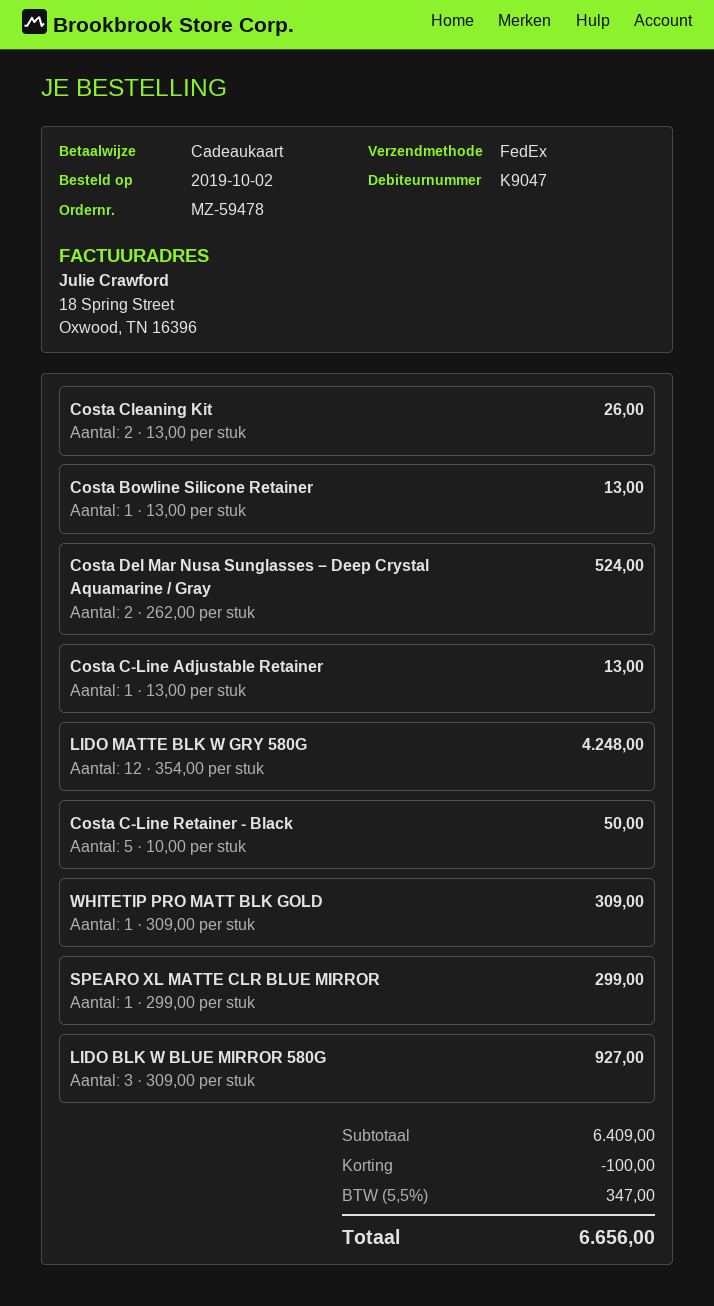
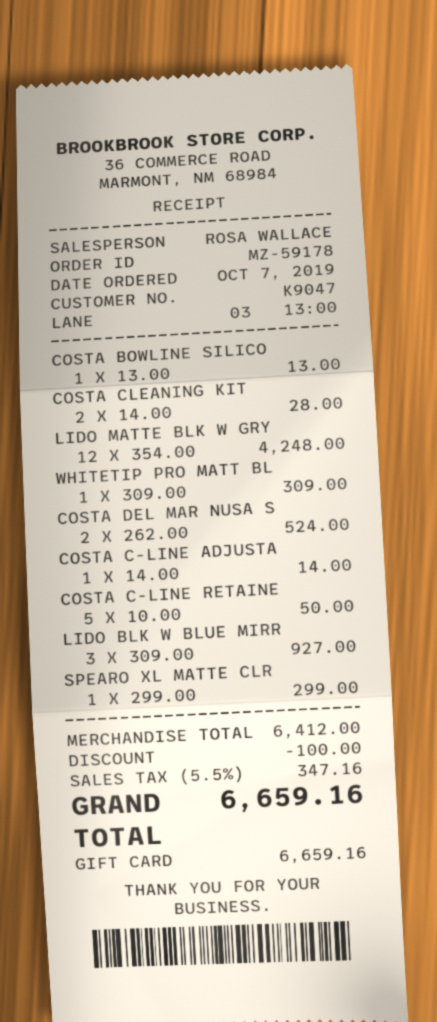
order number: MZ-59478 -> MZ-59178
order date: 2019-10-02 -> 2019-10-07
Costa Cleaning Kit: 2 x 13.00 = 26.00 -> 2 x 14.00 = 28.00
Costa C-Line Adjustable Retainer: 1 x 13.00 = 13.00 -> 1 x 14.00 = 14.00
subtotal: 6409.00 -> 6412.00
tax: 5.5% = 347.00 -> 5.5% = 347.16
total: 6656.00 -> 6659.16

